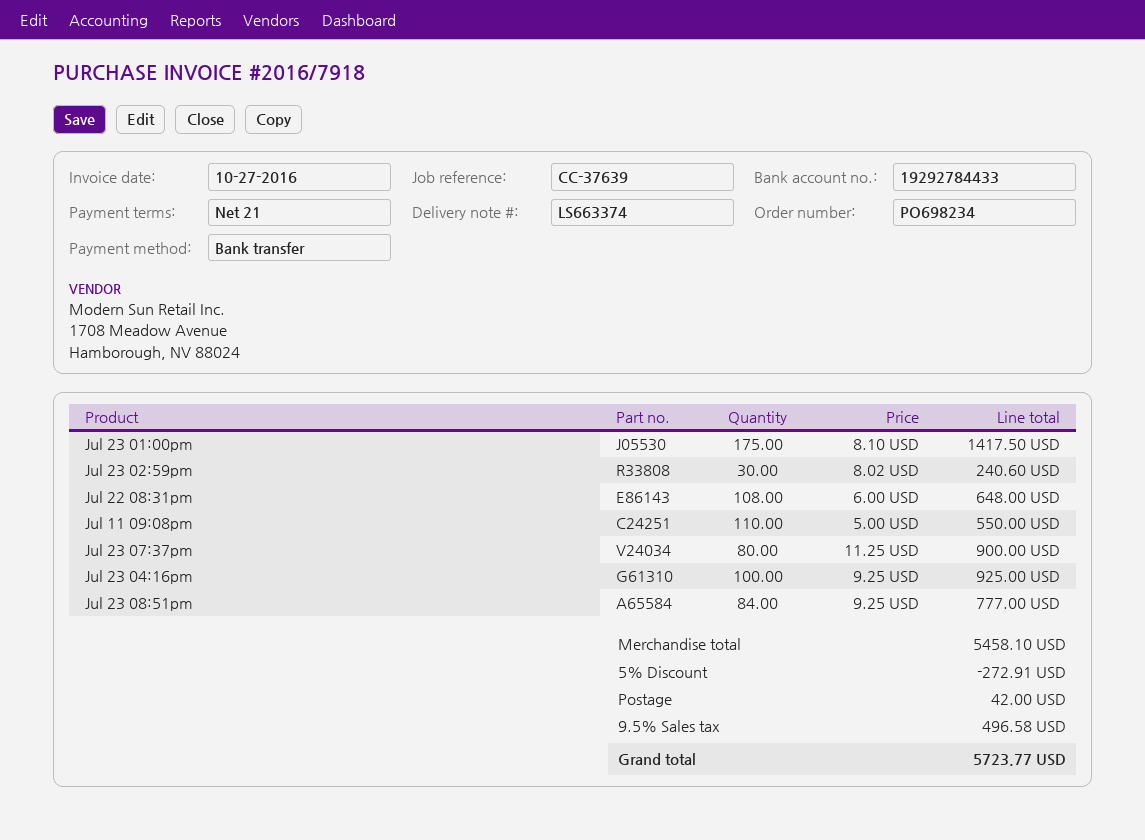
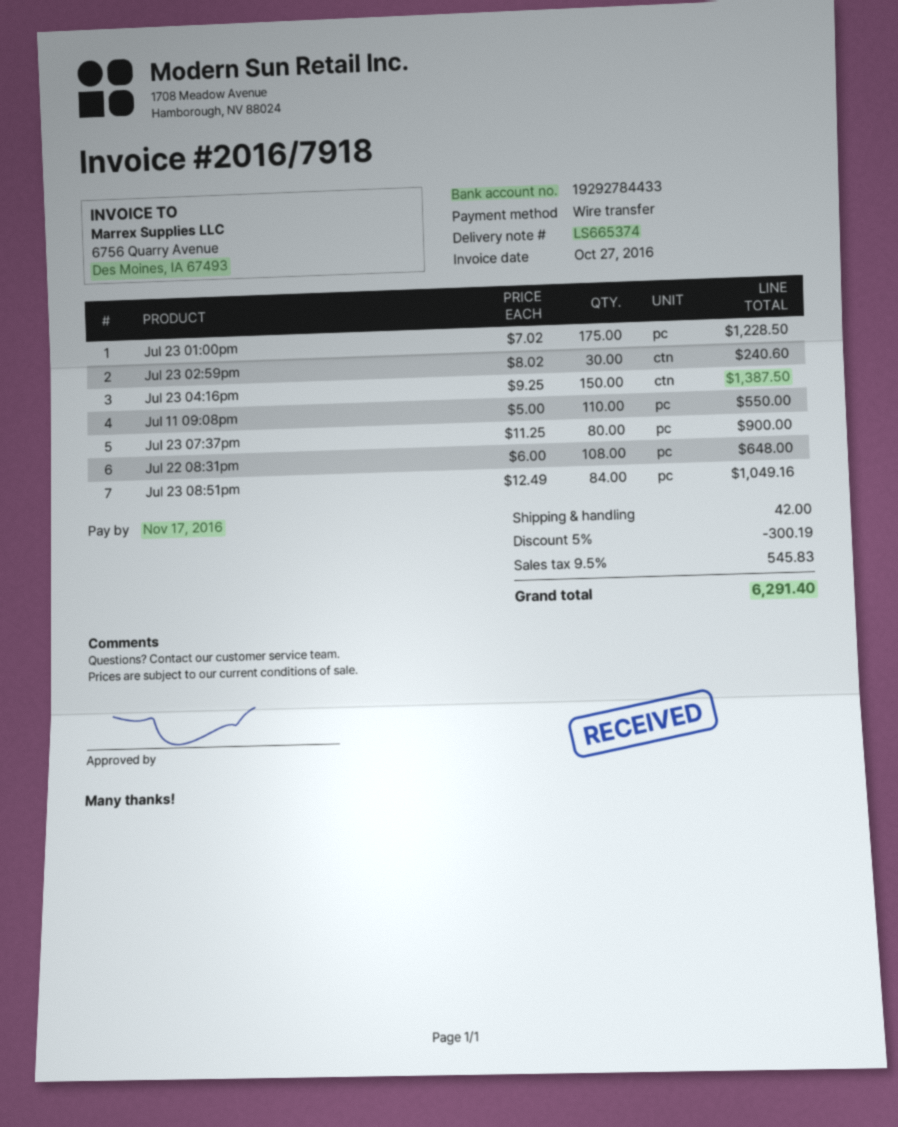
delivery note number: LS663374 -> LS665374
Jul 23 01:00pm: 175 x 8.10 = 1417.50 -> 175 x 7.02 = 1228.50
Jul 23 04:16pm: 100 x 9.25 = 925.00 -> 150 x 9.25 = 1387.50
Jul 23 08:51pm: 84 x 9.25 = 777.00 -> 84 x 12.49 = 1049.16
discount: 5% = 272.91 -> 5% = 300.19
tax: 9.5% = 496.58 -> 9.5% = 545.83
total: 5723.77 -> 6291.40

